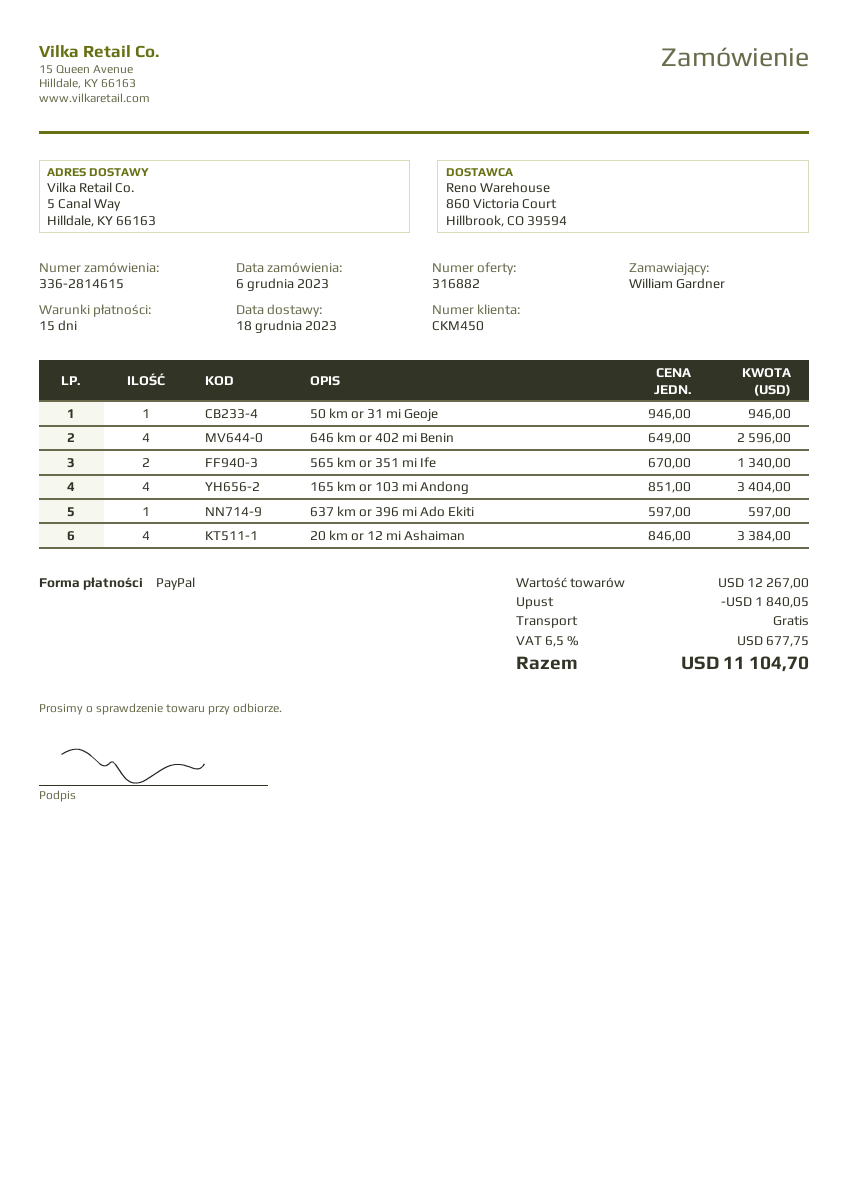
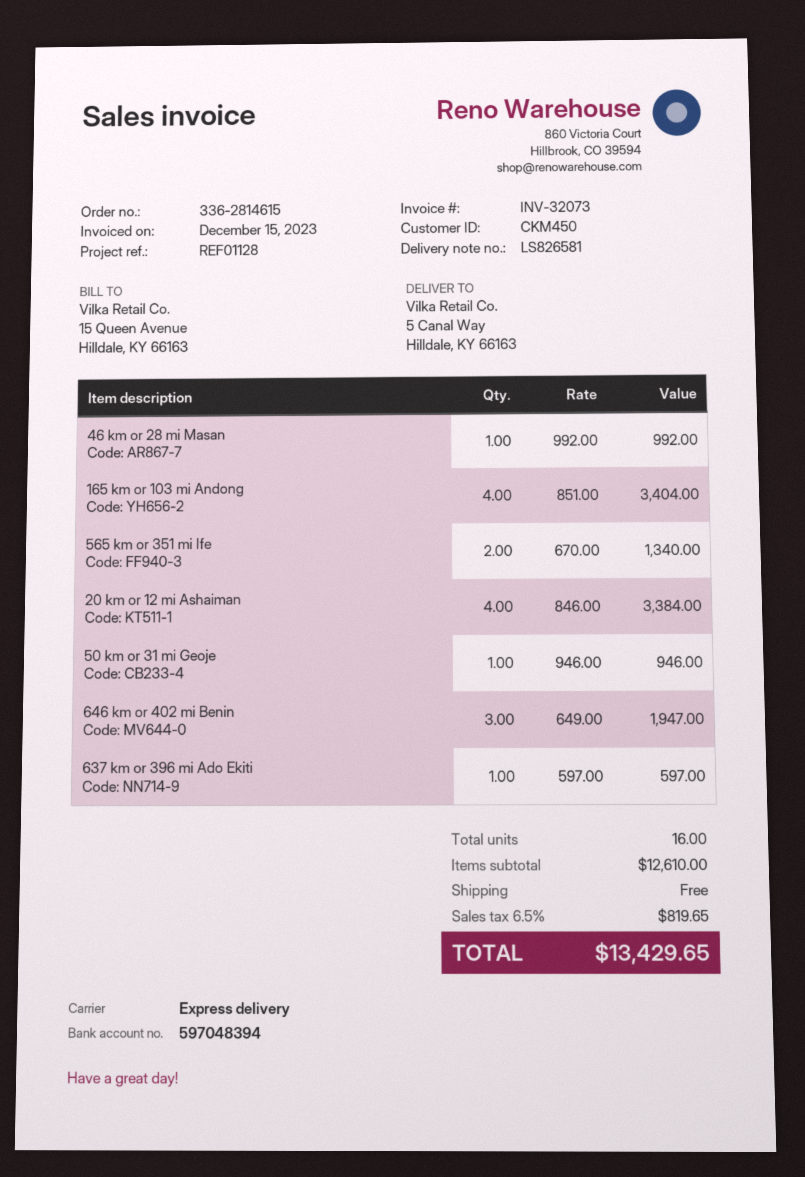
646 km or 402 mi Benin: 4 x 649.00 = 2596.00 -> 3 x 649.00 = 1947.00
46 km or 28 mi Masan: none -> 1 x 992.00 = 992.00
subtotal: 12267.00 -> 12610.00
discount: 1840.05 -> none
tax: 6.5% = 677.75 -> 6.5% = 819.65
total: 11104.70 -> 13429.65

